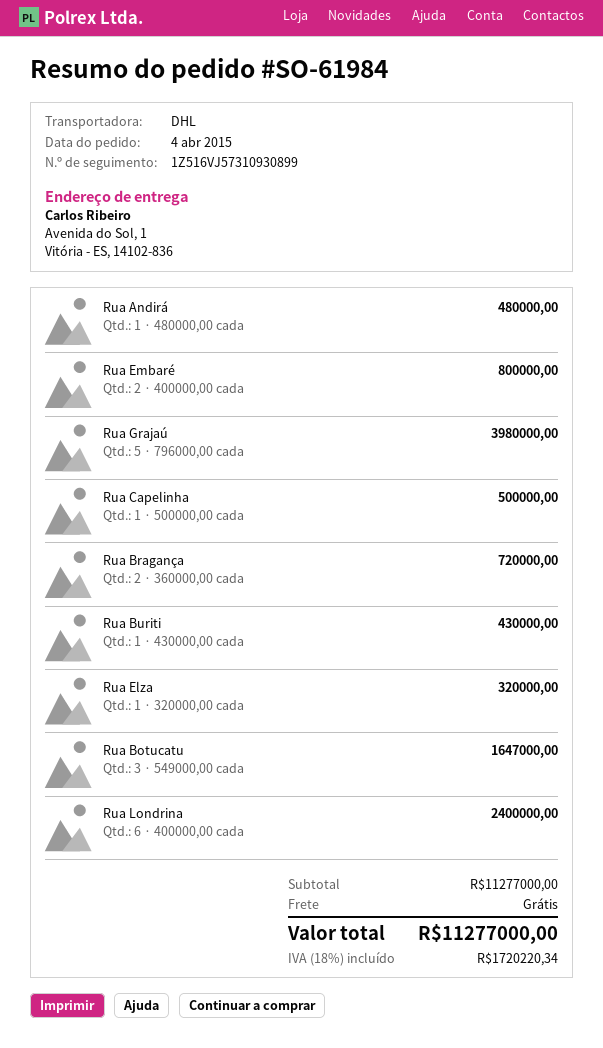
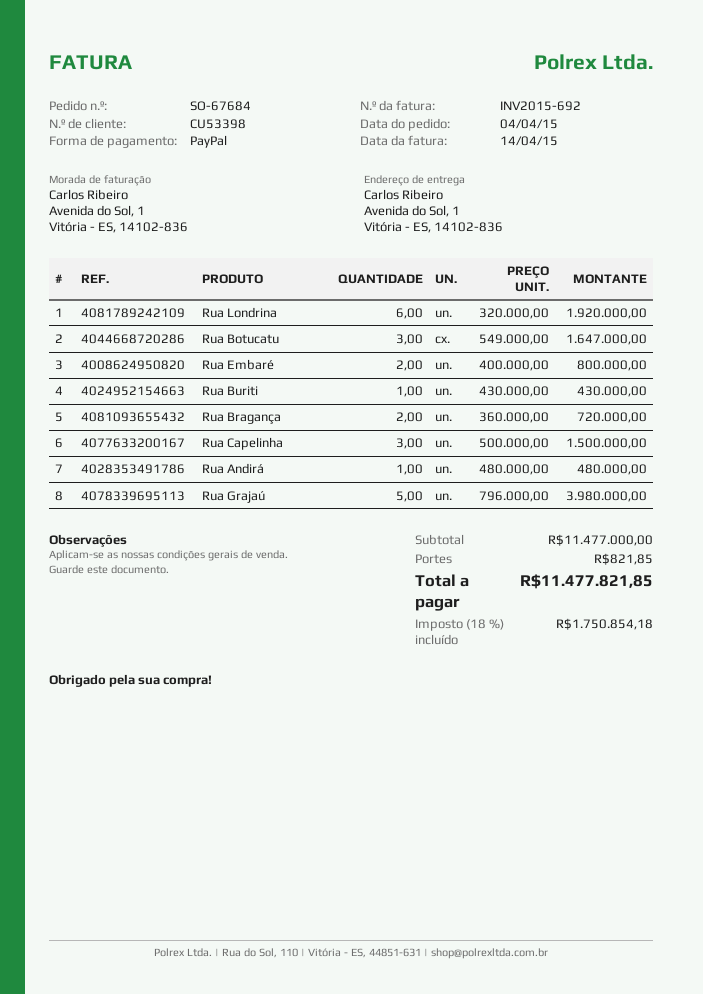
order number: SO-61984 -> SO-67684
Rua Capelinha: 1 x 500000.00 = 500000.00 -> 3 x 500000.00 = 1500000.00
Rua Elza: 1 x 320000.00 = 320000.00 -> none
Rua Londrina: 6 x 400000.00 = 2400000.00 -> 6 x 320000.00 = 1920000.00
subtotal: 11277000.00 -> 11477000.00
shipping: 0.00 -> 821.85
tax: 18% = 1720220.34 -> 18% = 1750854.18
total: 11277000.00 -> 11477821.85

